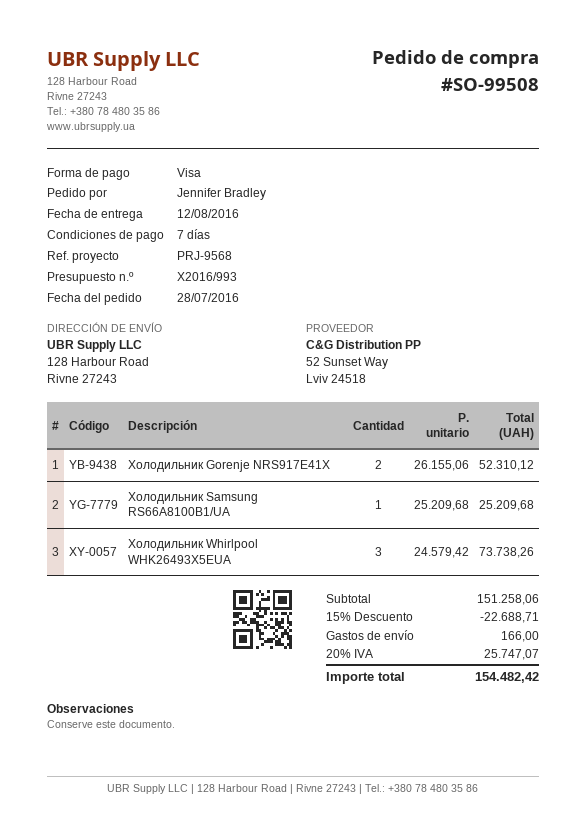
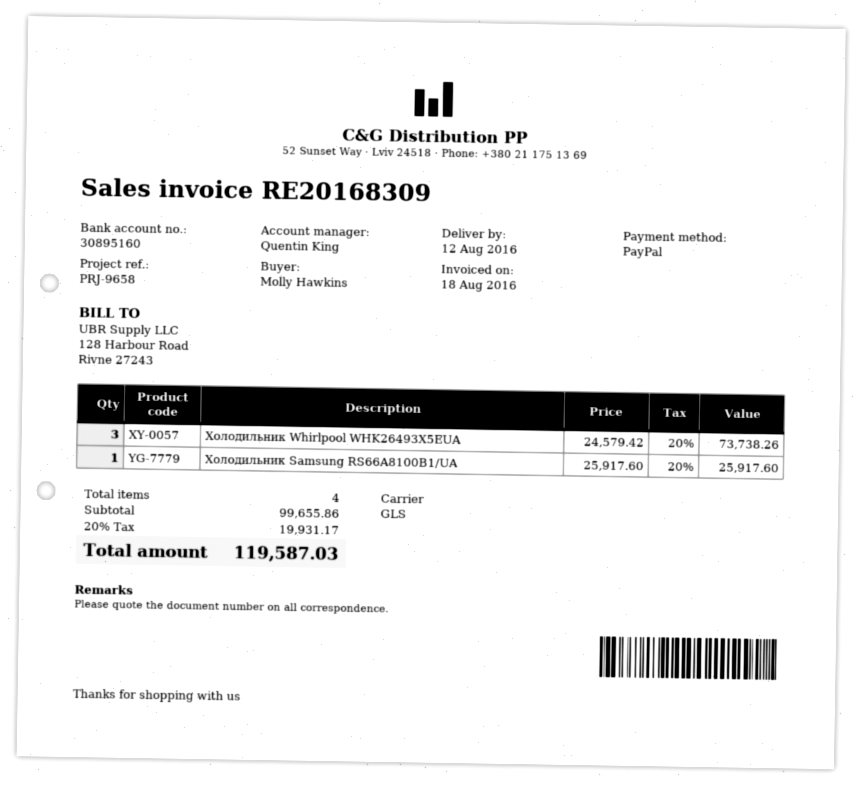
reference: PRJ-9568 -> PRJ-9658
ordered by: Jennifer Bradley -> Molly Hawkins
payment method: Visa -> PayPal
Холодильник Gorenje NRS917E41X: 2 x 26155.06 = 52310.12 -> none
Холодильник Samsung RS66A8100B1/UA: 1 x 25209.68 = 25209.68 -> 1 x 25917.60 = 25917.60
subtotal: 151258.06 -> 99655.86
discount: 15% = 22688.71 -> none
shipping: 166.00 -> none
tax: 20% = 25747.07 -> 20% = 19931.17
total: 154482.42 -> 119587.03

